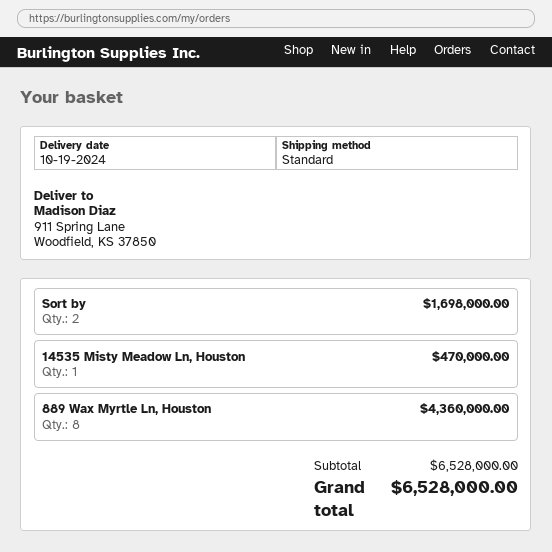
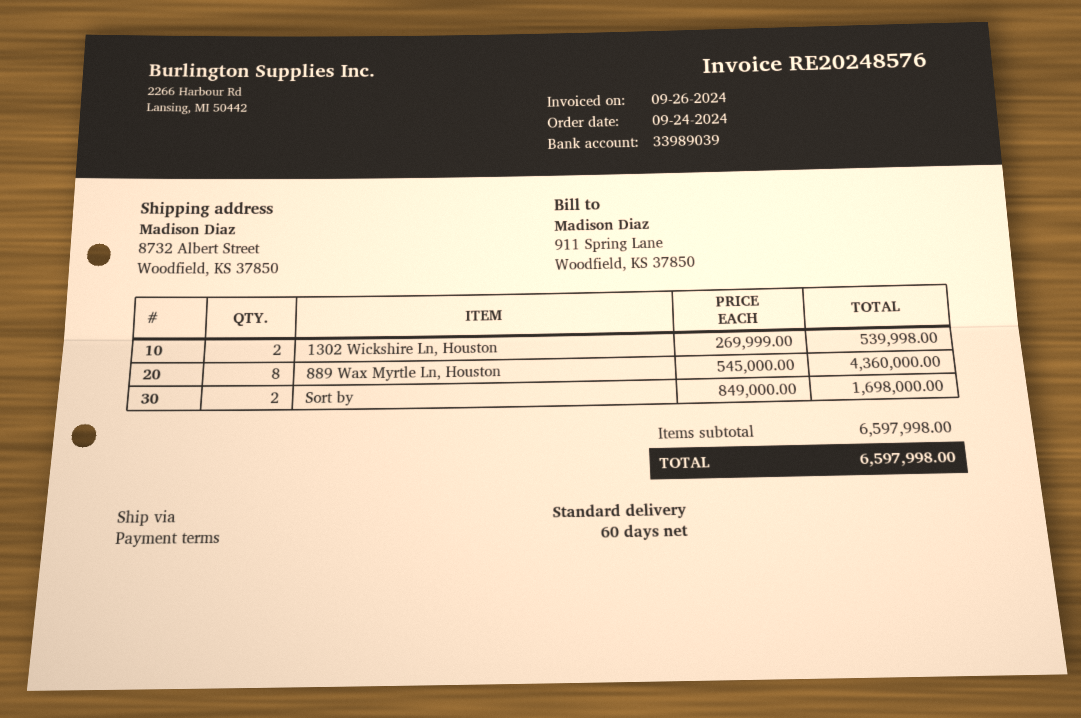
ship to: 911 Spring Lane, Woodfield, KS 37850 -> 8732 Albert Street, Woodfield, KS 37850
14535 Misty Meadow Ln, Houston: 1 for 470000.00 -> none
1302 Wickshire Ln, Houston: none -> 2 for 539998.00
subtotal: 6528000.00 -> 6597998.00
total: 6528000.00 -> 6597998.00

